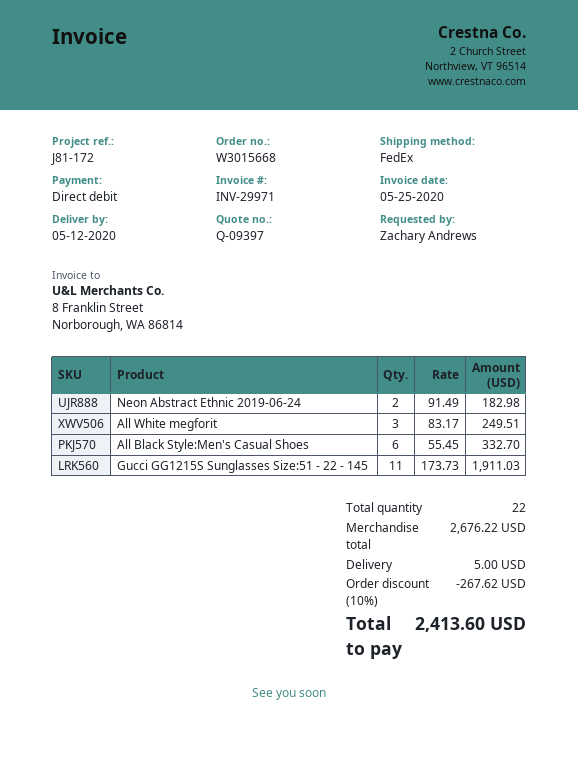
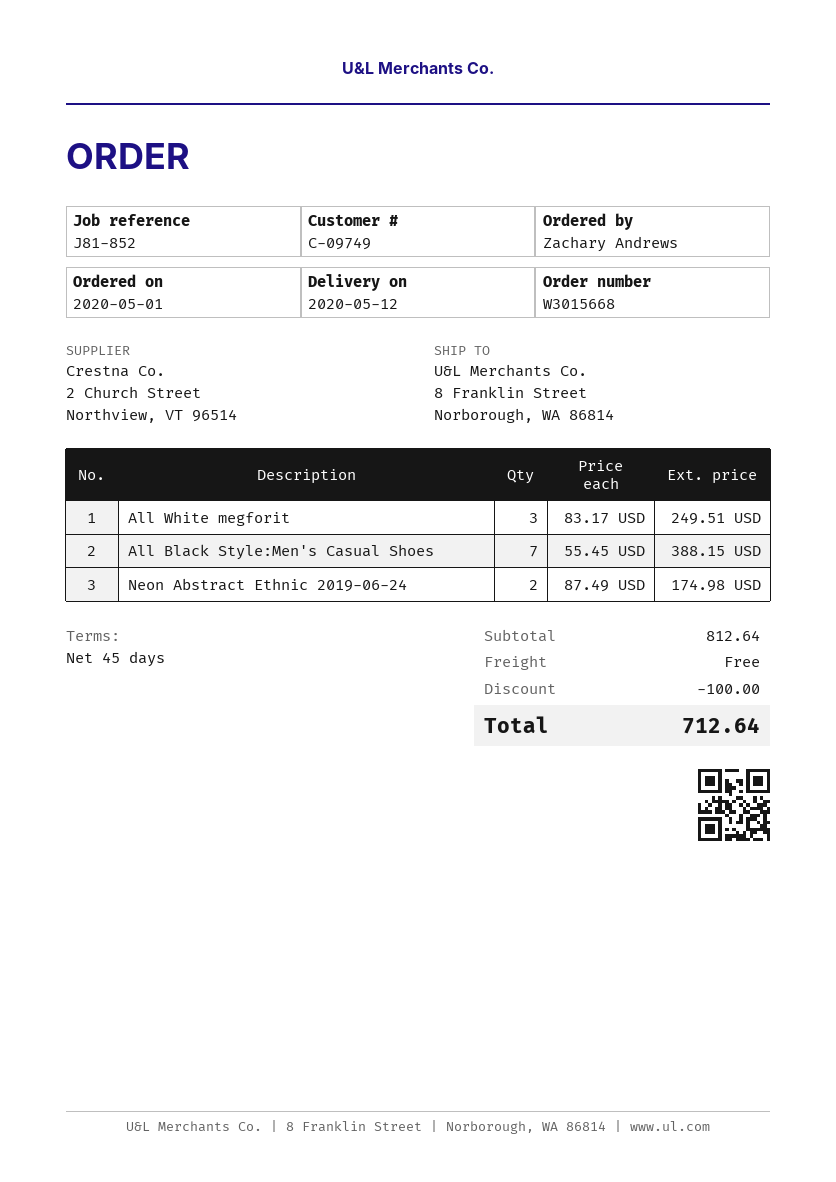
reference: J81-172 -> J81-852
Neon Abstract Ethnic 2019-06-24: 2 x 91.49 = 182.98 -> 2 x 87.49 = 174.98
All Black Style:Men's Casual Shoes: 6 x 55.45 = 332.70 -> 7 x 55.45 = 388.15
Gucci GG1215S Sunglasses Size:51 - 22 - 145: 11 x 173.73 = 1911.03 -> none
subtotal: 2676.22 -> 812.64
discount: 267.62 -> 100.00
shipping: 5.00 -> 0.00
total: 2413.60 -> 712.64

